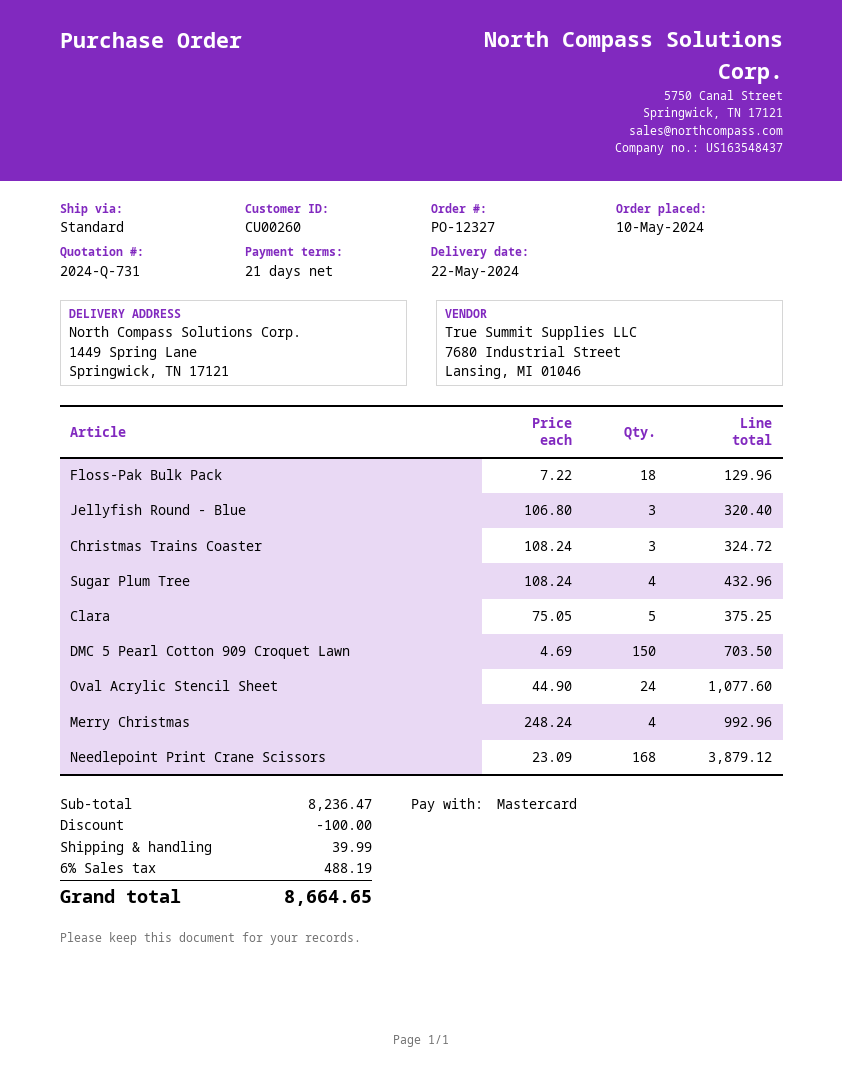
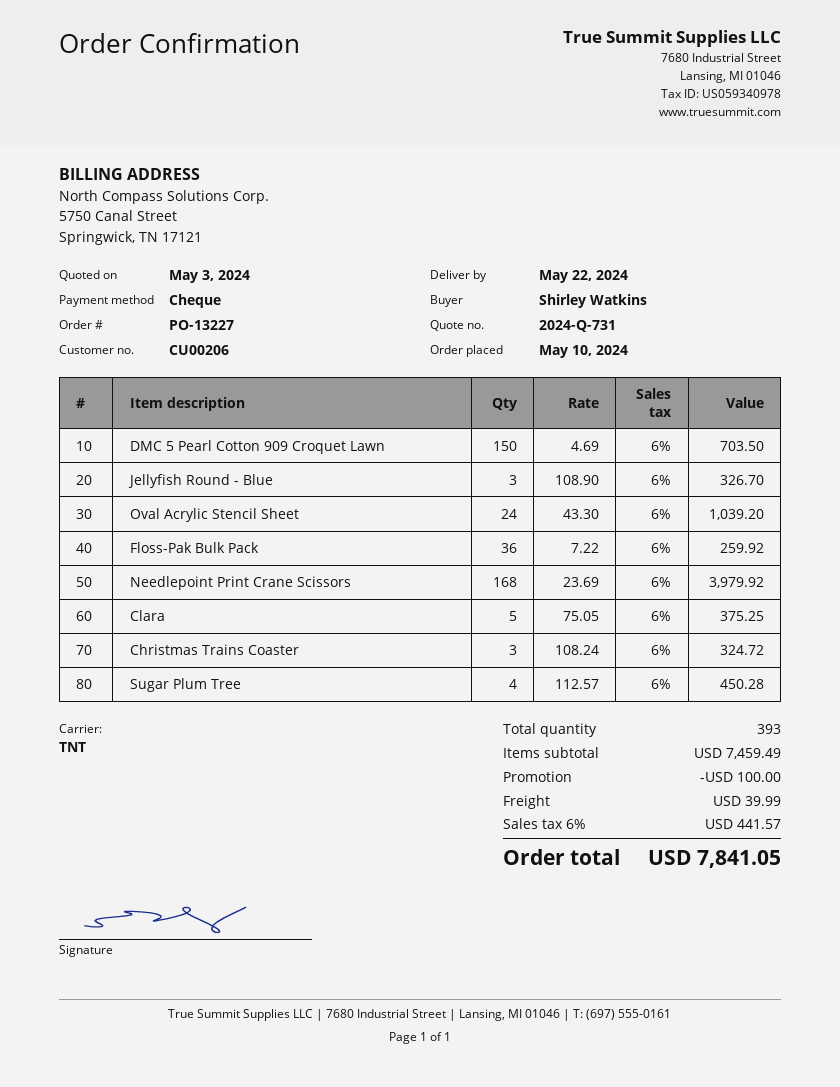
order number: PO-12327 -> PO-13227
customer number: CU00260 -> CU00206
payment method: Mastercard -> cheque
shipping method: standard -> TNT
Floss-Pak Bulk Pack: 18 x 7.22 = 129.96 -> 36 x 7.22 = 259.92
Jellyfish Round - Blue: 3 x 106.80 = 320.40 -> 3 x 108.90 = 326.70
Sugar Plum Tree: 4 x 108.24 = 432.96 -> 4 x 112.57 = 450.28
Oval Acrylic Stencil Sheet: 24 x 44.90 = 1077.60 -> 24 x 43.30 = 1039.20
Merry Christmas: 4 x 248.24 = 992.96 -> none
Needlepoint Print Crane Scissors: 168 x 23.09 = 3879.12 -> 168 x 23.69 = 3979.92
subtotal: 8236.47 -> 7459.49
tax: 6% = 488.19 -> 6% = 441.57
total: 8664.65 -> 7841.05

